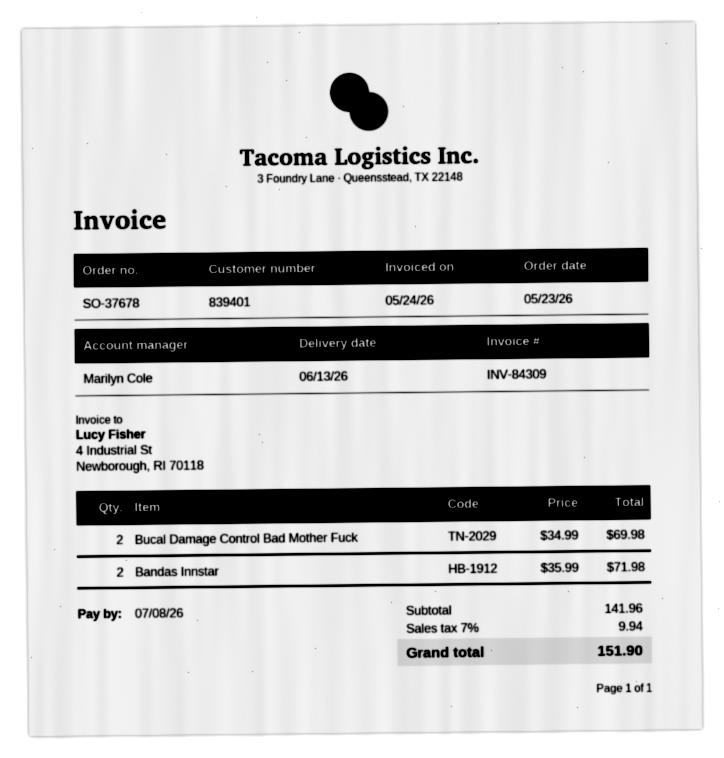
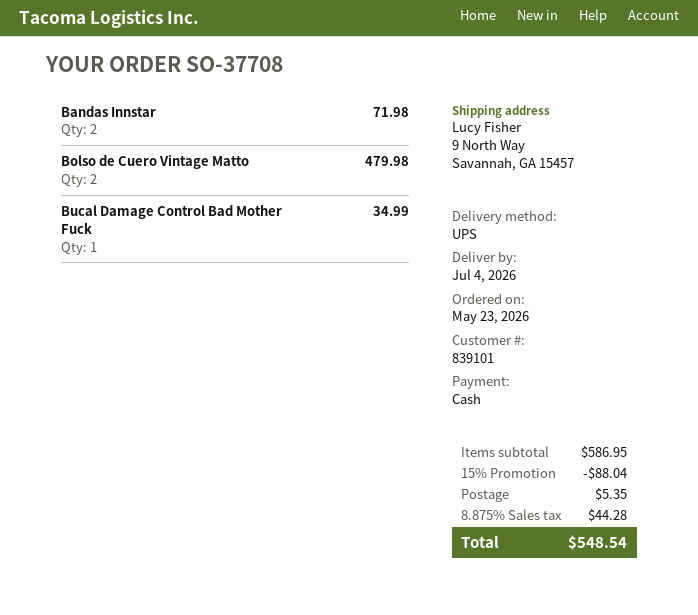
order number: SO-37678 -> SO-37708
delivery date: 2026-06-13 -> 2026-07-04
customer number: 839401 -> 839101
Bucal Damage Control Bad Mother Fuck: 2 for 69.98 -> 1 for 34.99
Bolso de Cuero Vintage Matto: none -> 2 for 479.98
subtotal: 141.96 -> 586.95
discount: none -> 15% = 88.04
shipping: none -> 5.35
tax: 7% = 9.94 -> 8.875% = 44.28
total: 151.90 -> 548.54

